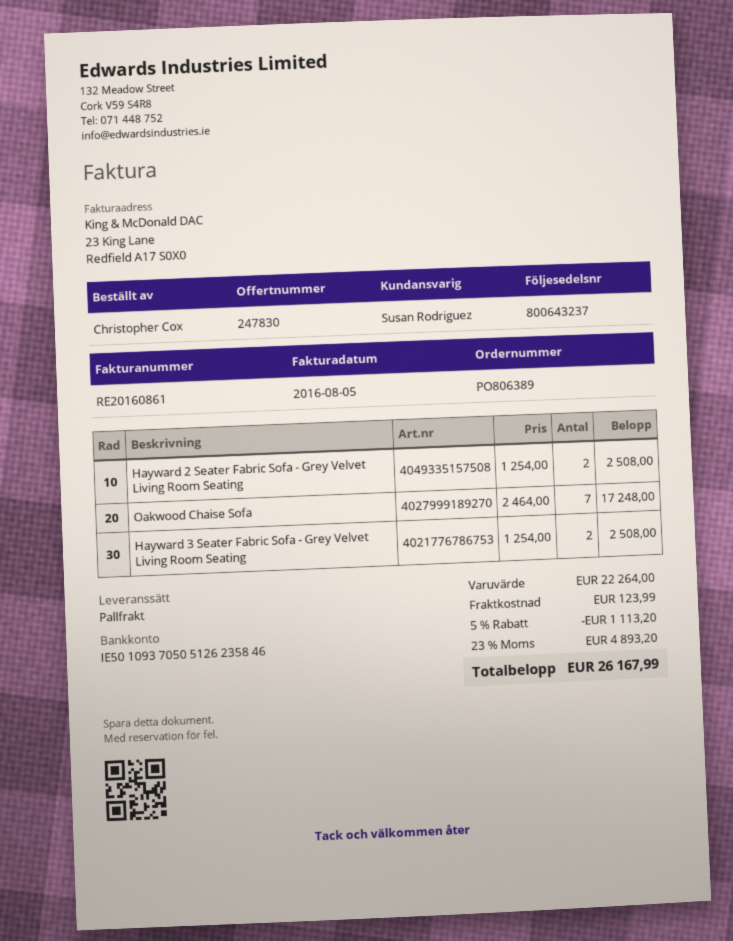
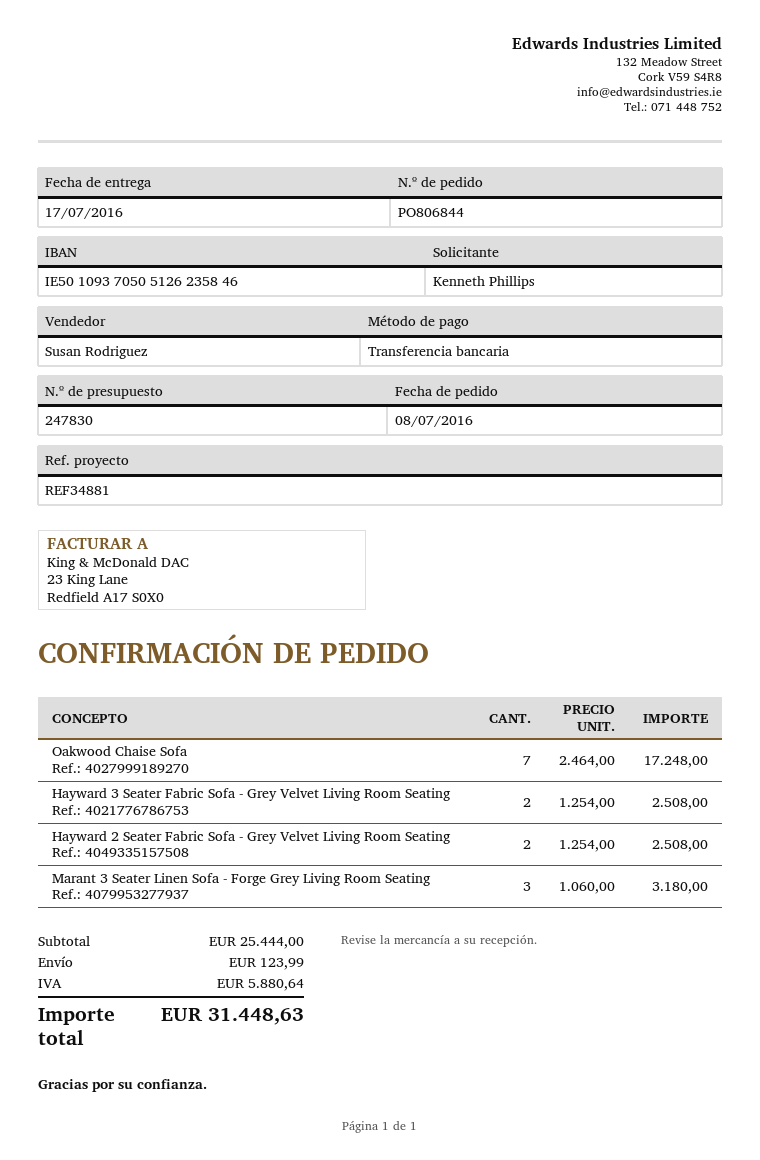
order number: PO806389 -> PO806844
ordered by: Christopher Cox -> Kenneth Phillips
Marant 3 Seater Linen Sofa - Forge Grey Living Room Seating: none -> 3 x 1060.00 = 3180.00
subtotal: 22264.00 -> 25444.00
discount: 5% = 1113.20 -> none
tax: 4893.20 -> 5880.64
total: 26167.99 -> 31448.63

